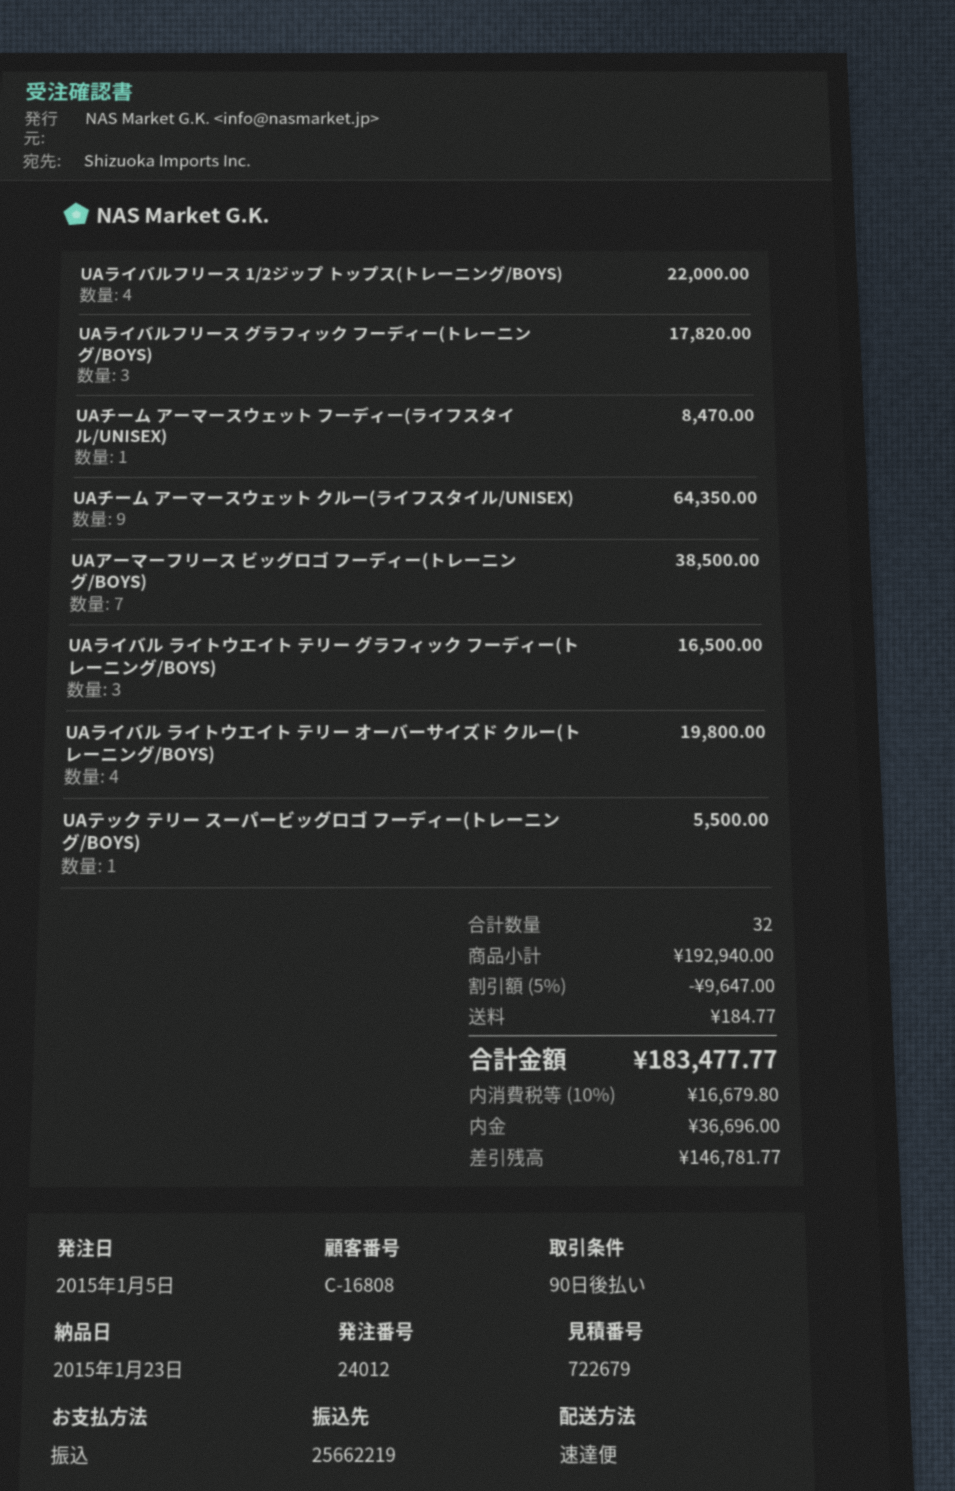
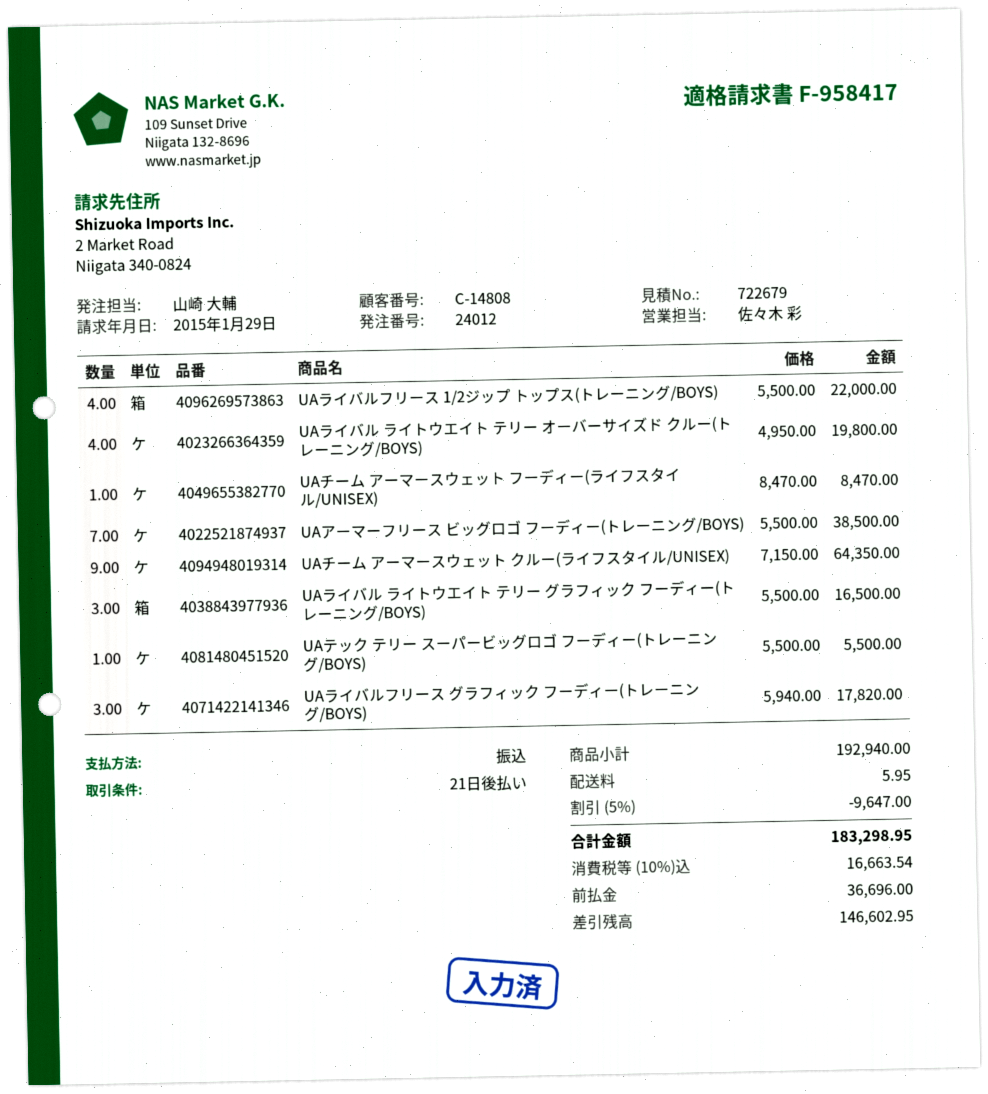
payment terms: 90 days -> 21 days
customer number: C-16808 -> C-14808
shipping: 184.77 -> 5.95
tax: 10% = 16679.80 -> 10% = 16663.54
total: 183477.77 -> 183298.95
balance: 146781.77 -> 146602.95

